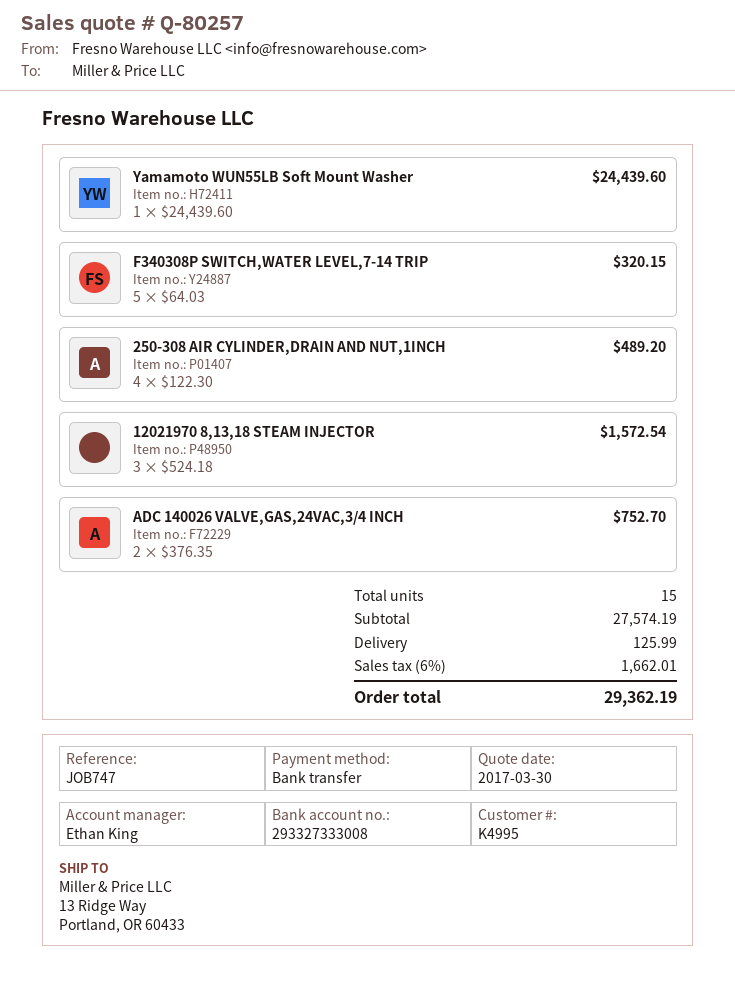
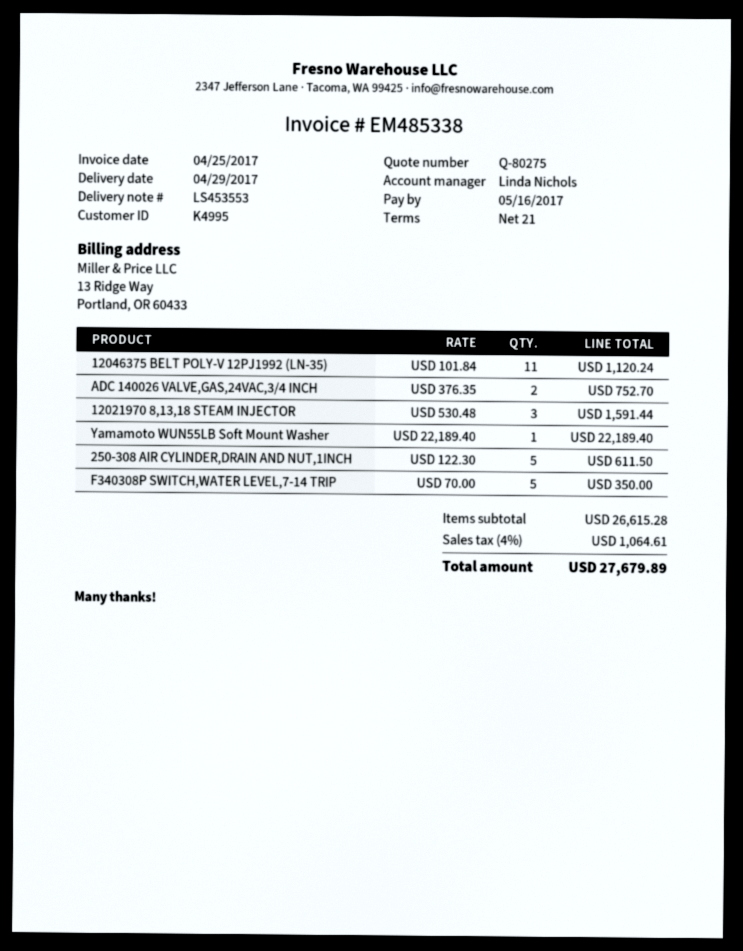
quote number: Q-80257 -> Q-80275
sales rep: Ethan King -> Linda Nichols
Yamamoto WUN55LB Soft Mount Washer: 1 x 24439.60 = 24439.60 -> 1 x 22189.40 = 22189.40
F340308P SWITCH,WATER LEVEL,7-14 TRIP: 5 x 64.03 = 320.15 -> 5 x 70.00 = 350.00
250-308 AIR CYLINDER,DRAIN AND NUT,1INCH: 4 x 122.30 = 489.20 -> 5 x 122.30 = 611.50
12021970 8,13,18 STEAM INJECTOR: 3 x 524.18 = 1572.54 -> 3 x 530.48 = 1591.44
12046375 BELT POLY-V 12PJ1992 (LN-35): none -> 11 x 101.84 = 1120.24
subtotal: 27574.19 -> 26615.28
shipping: 125.99 -> none
tax: 6% = 1662.01 -> 4% = 1064.61
total: 29362.19 -> 27679.89

